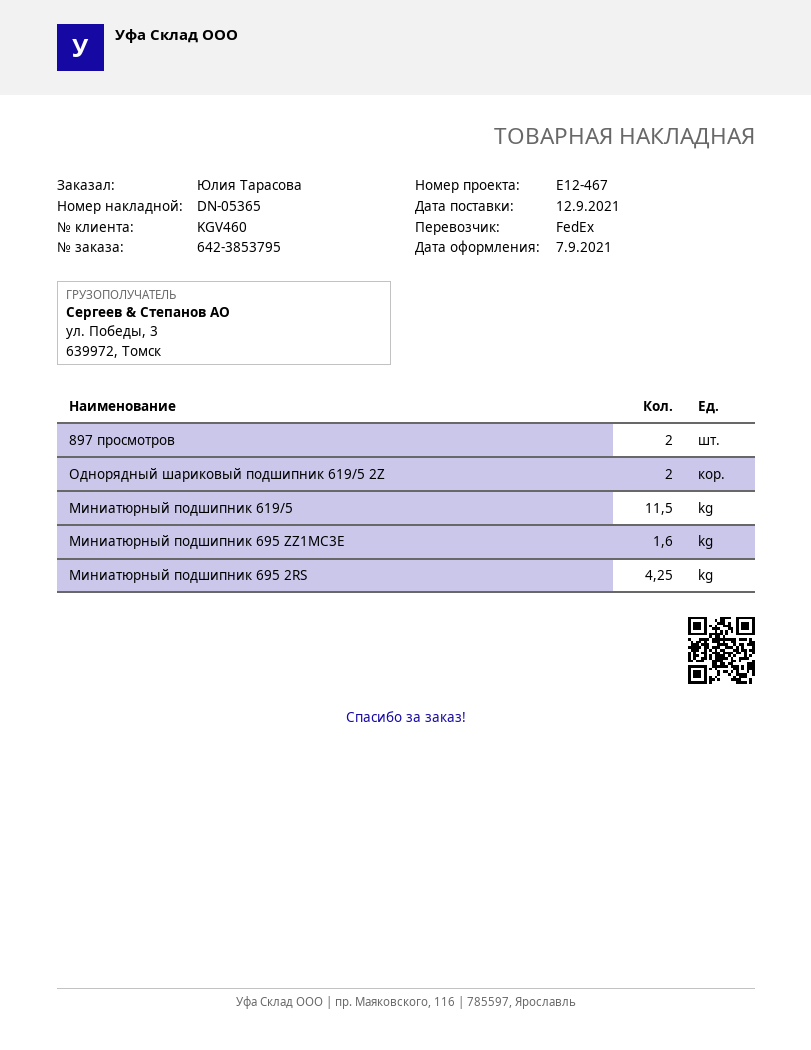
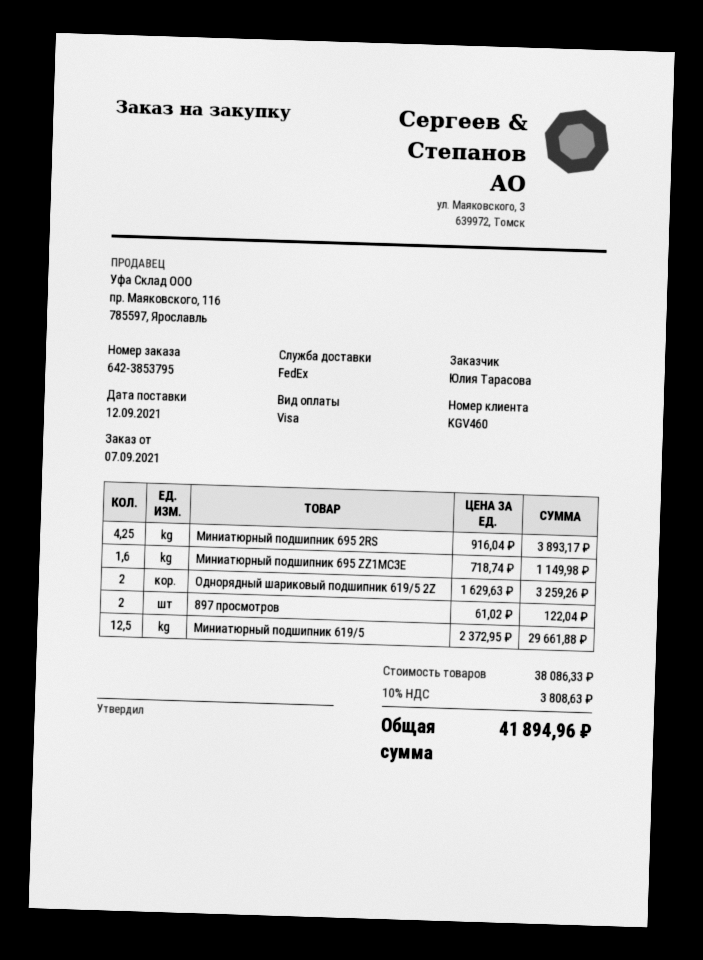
Миниатюрный подшипник 619/5: 11.5 -> 12.5

